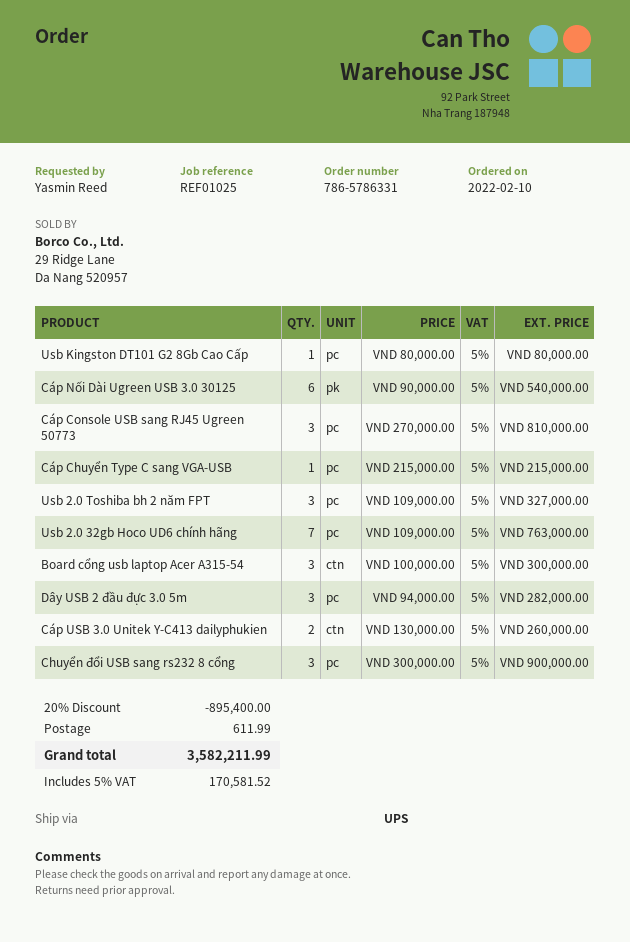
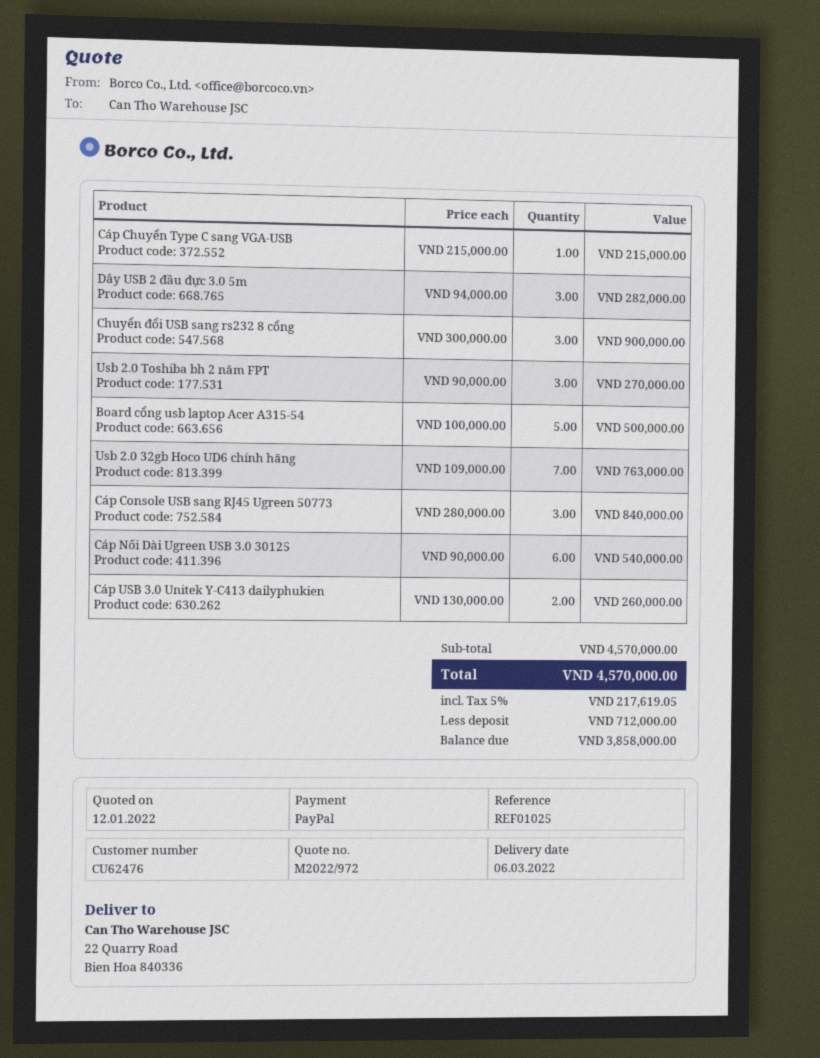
Usb Kingston DT101 G2 8Gb Cao Cấp: 1 x 80000.00 = 80000.00 -> none
Cáp Console USB sang RJ45 Ugreen 50773: 3 x 270000.00 = 810000.00 -> 3 x 280000.00 = 840000.00
Usb 2.0 Toshiba bh 2 năm FPT: 3 x 109000.00 = 327000.00 -> 3 x 90000.00 = 270000.00
Board cổng usb laptop Acer A315-54: 3 x 100000.00 = 300000.00 -> 5 x 100000.00 = 500000.00
discount: 20% = 895400.00 -> none
shipping: 611.99 -> none
tax: 5% = 170581.52 -> 5% = 217619.05
total: 3582211.99 -> 4570000.00

